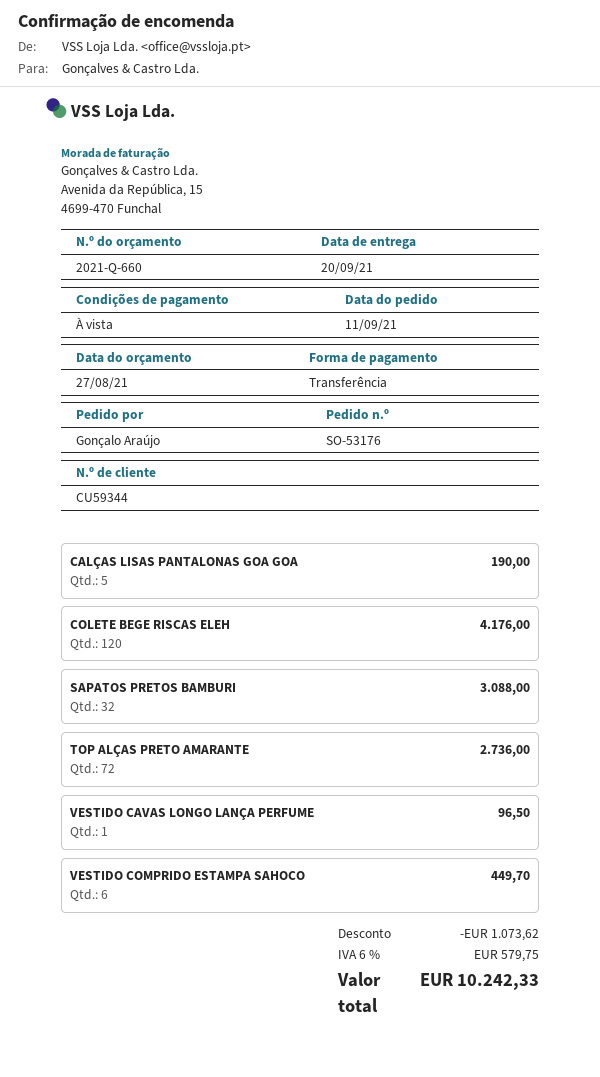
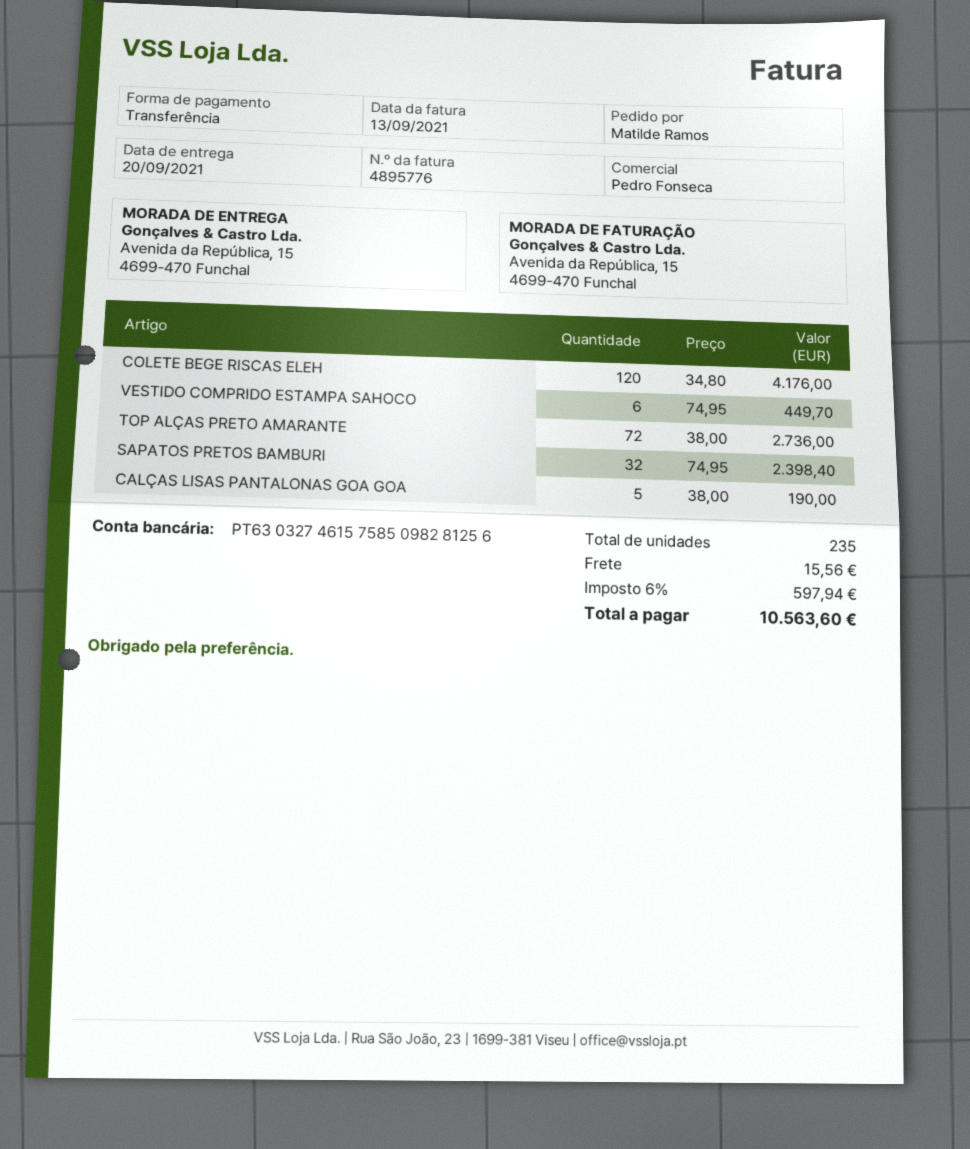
ordered by: Gonçalo Araújo -> Matilde Ramos
SAPATOS PRETOS BAMBURI: 32 for 3088.00 -> 32 for 2398.40
VESTIDO CAVAS LONGO LANÇA PERFUME: 1 for 96.50 -> none
discount: 1073.62 -> none
shipping: none -> 15.56
tax: 6% = 579.75 -> 6% = 597.94
total: 10242.33 -> 10563.60

